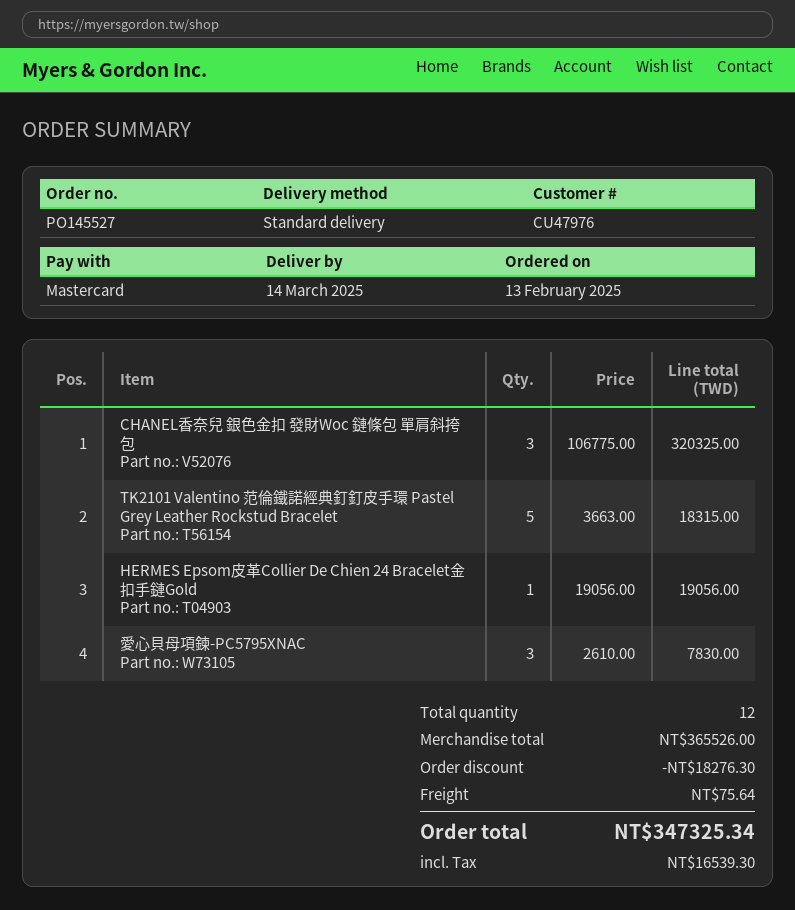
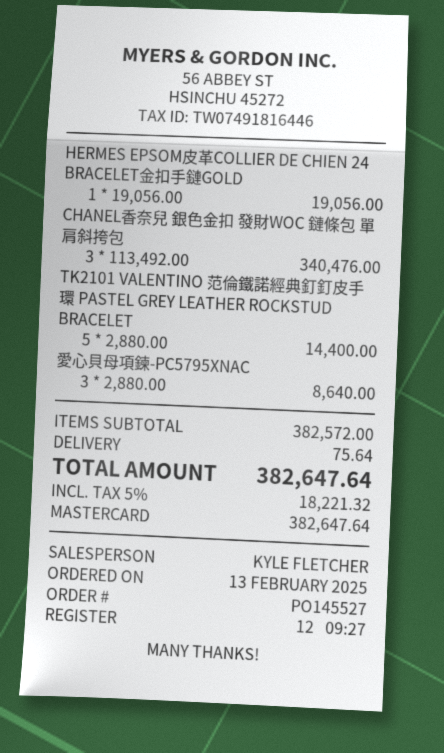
CHANEL香奈兒 銀色金扣 發財Woc 鏈條包 單肩斜挎包: 3 x 106775.00 = 320325.00 -> 3 x 113492.00 = 340476.00
TK2101 Valentino 范倫鐵諾經典釘釘皮手環 Pastel Grey Leather Rockstud Bracelet: 5 x 3663.00 = 18315.00 -> 5 x 2880.00 = 14400.00
愛心貝母項鍊-PC5795XNAC: 3 x 2610.00 = 7830.00 -> 3 x 2880.00 = 8640.00
subtotal: 365526.00 -> 382572.00
discount: 18276.30 -> none
tax: 16539.30 -> 18221.32
total: 347325.34 -> 382647.64

